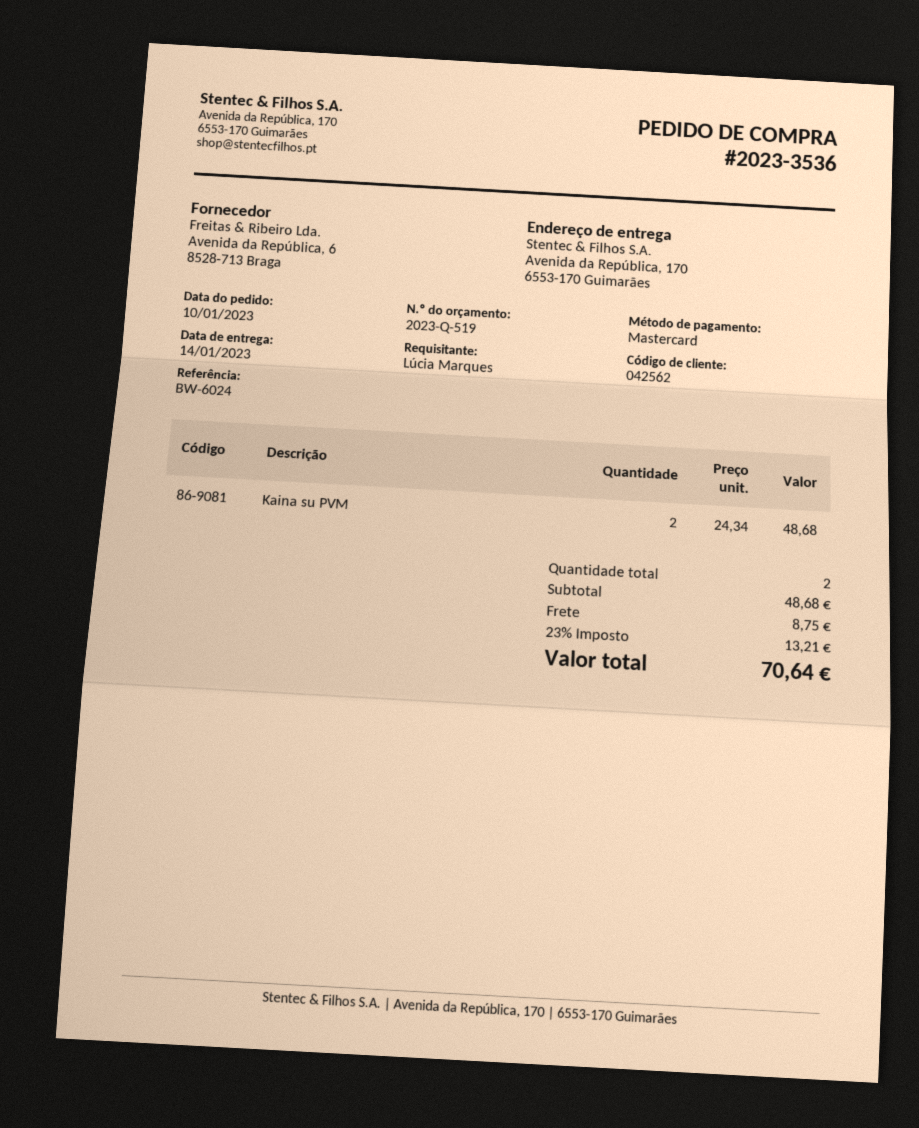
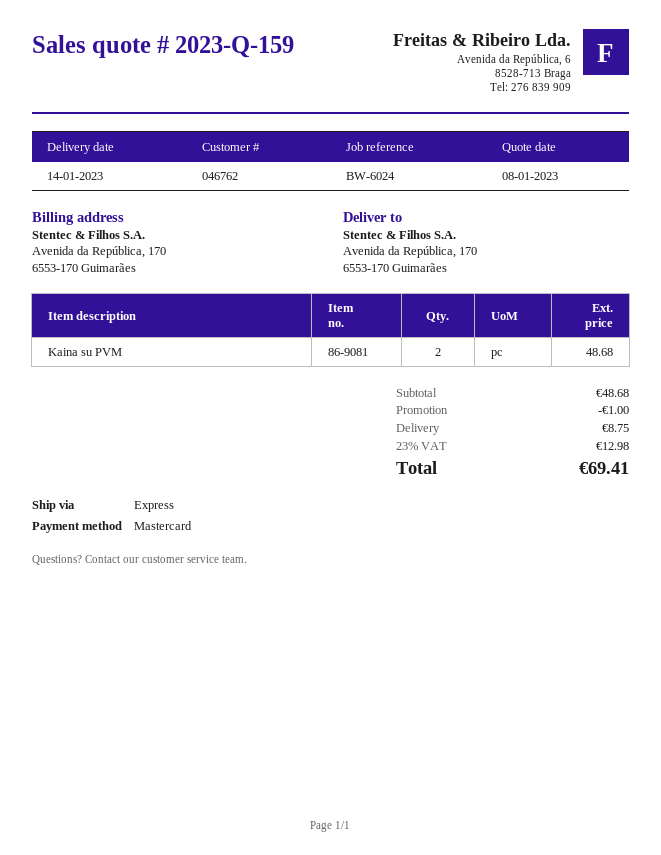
quote number: 2023-Q-519 -> 2023-Q-159
customer number: 042562 -> 046762
discount: none -> 1.00
tax: 23% = 13.21 -> 23% = 12.98
total: 70.64 -> 69.41

